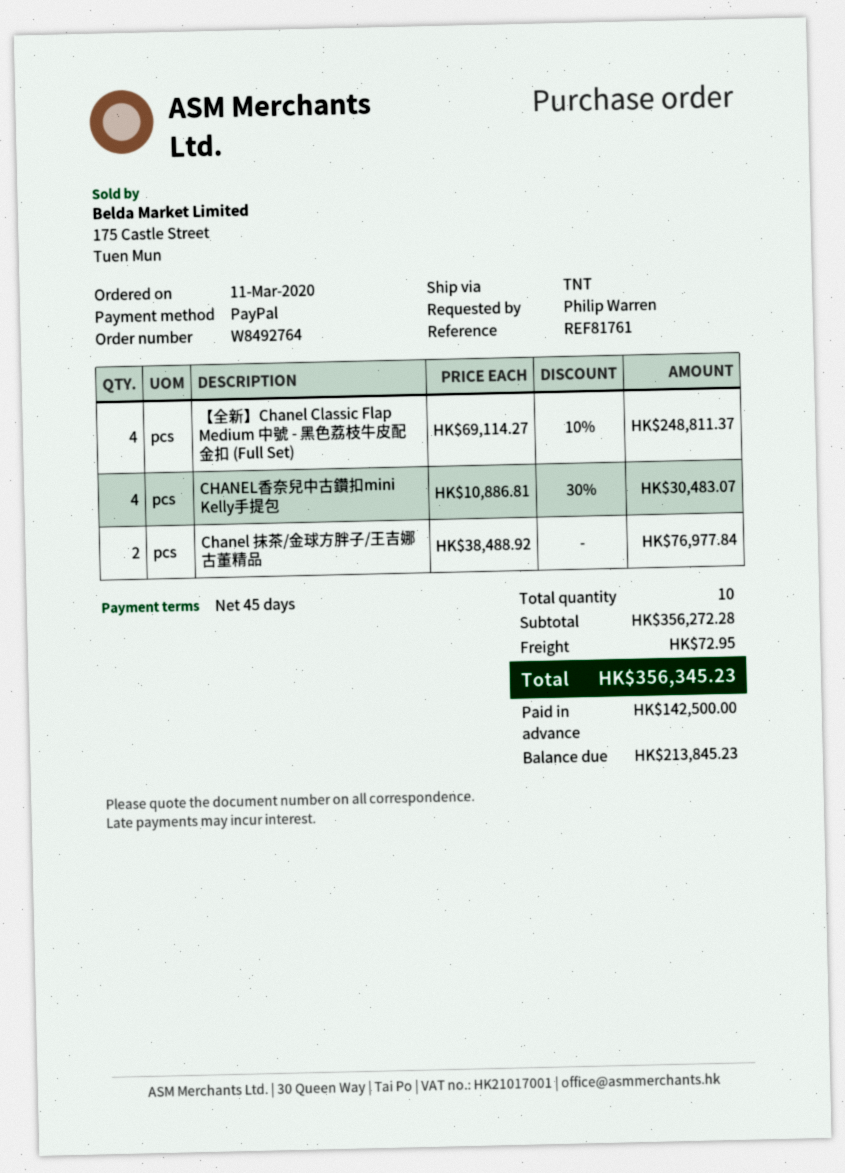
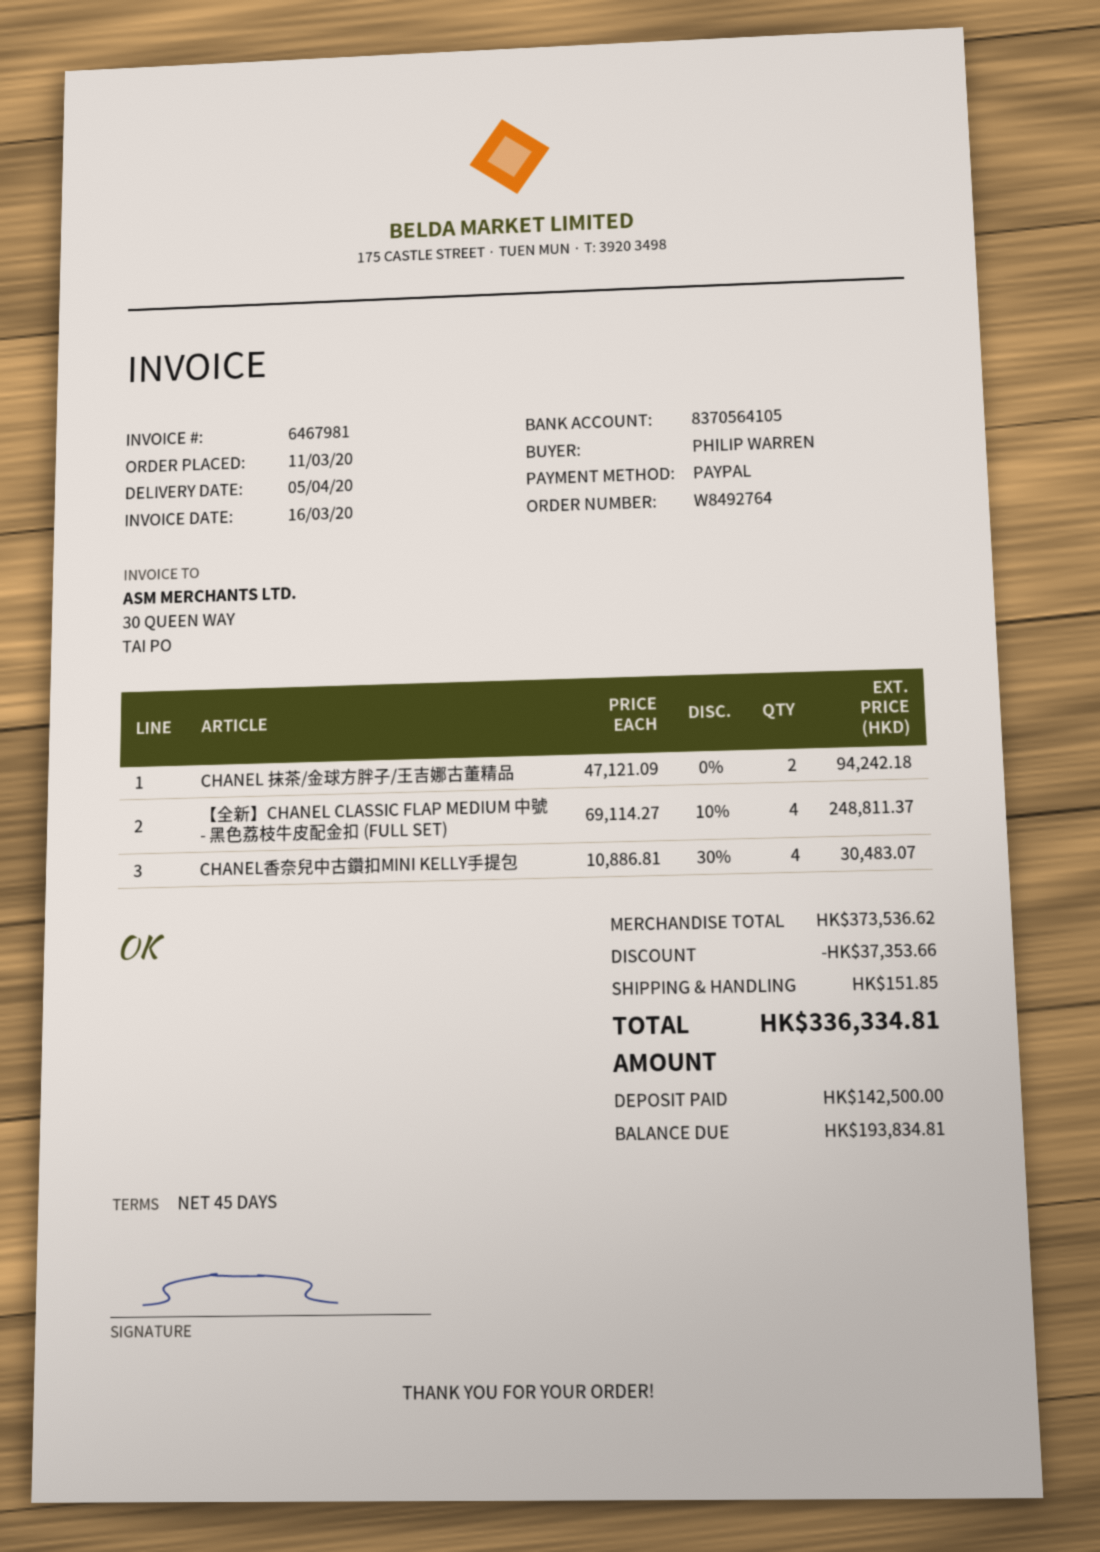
Chanel 抹茶/金球方胖子/王吉娜古董精品: 2 x 38488.92 = 76977.84 -> 2 x 47121.09 = 94242.18
subtotal: 356272.28 -> 373536.62
discount: none -> 37353.66
shipping: 72.95 -> 151.85
total: 356345.23 -> 336334.81
balance: 213845.23 -> 193834.81

